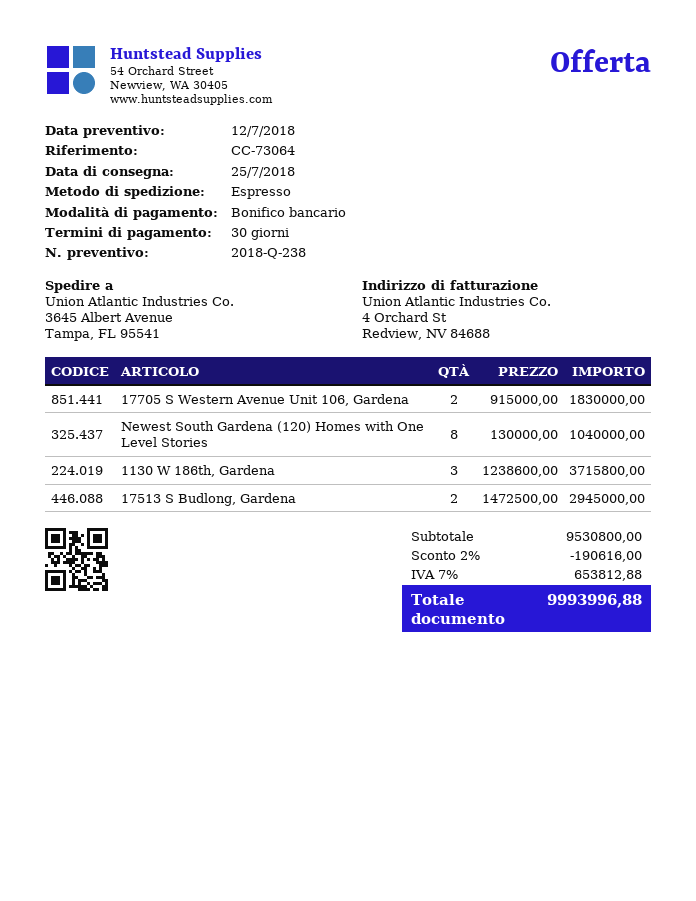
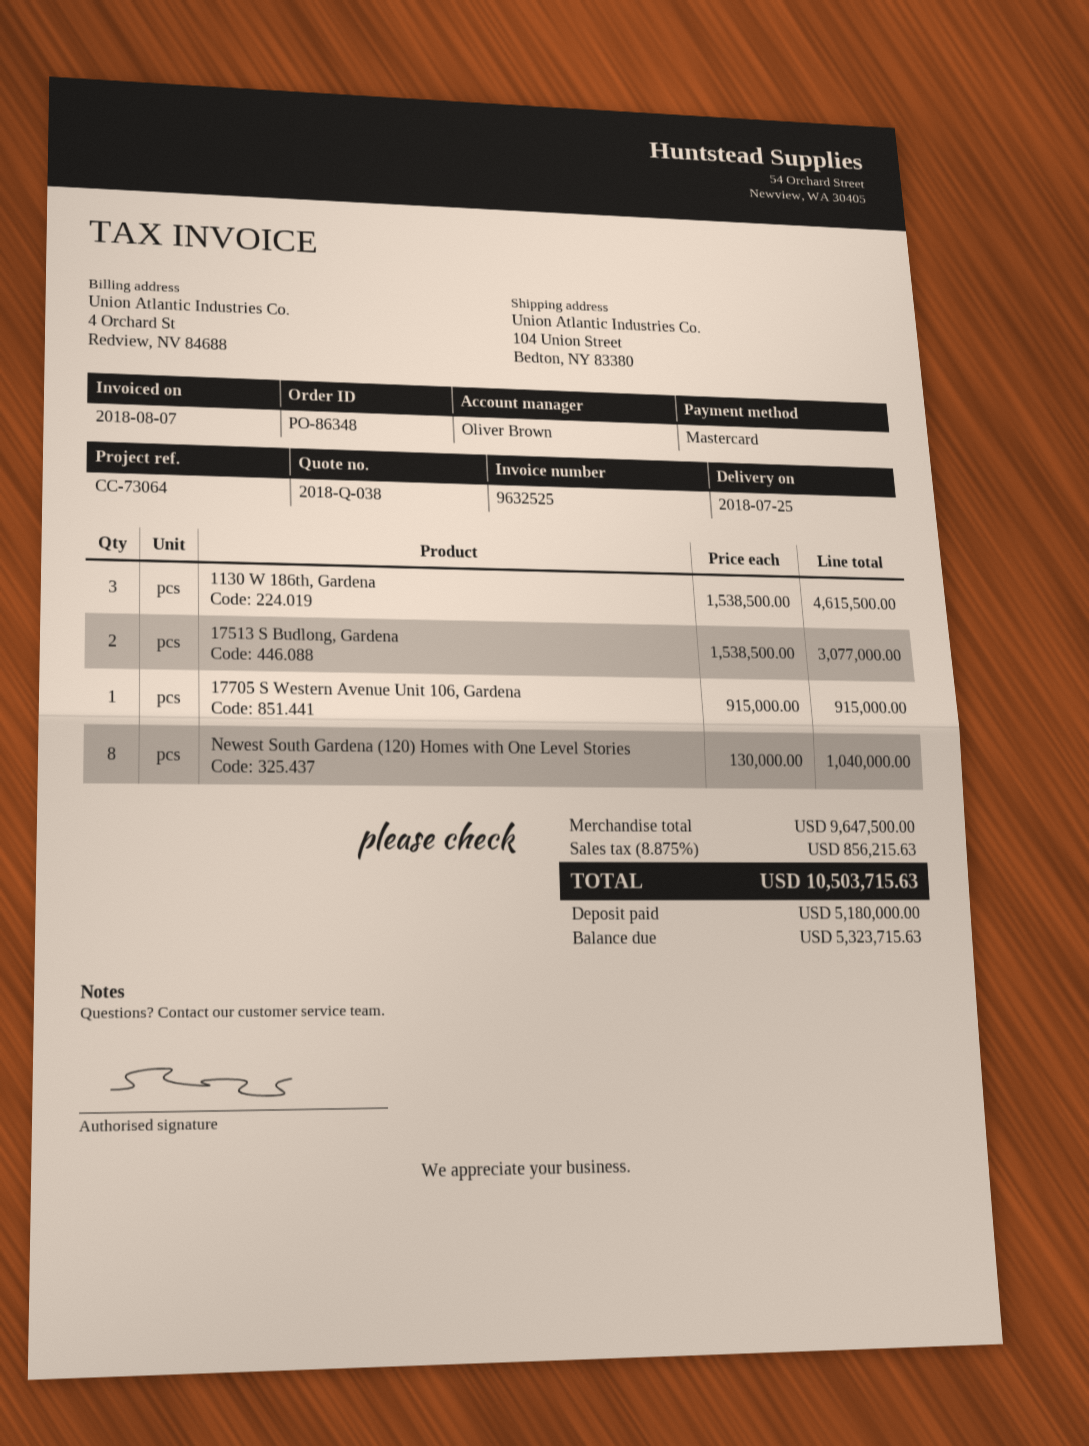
quote number: 2018-Q-238 -> 2018-Q-038
payment method: bank transfer -> Mastercard
ship to: 3645 Albert Avenue, Tampa, FL 95541 -> 104 Union Street, Bedton, NY 83380
17705 S Western Avenue Unit 106, Gardena: 2 x 915000.00 = 1830000.00 -> 1 x 915000.00 = 915000.00
1130 W 186th, Gardena: 3 x 1238600.00 = 3715800.00 -> 3 x 1538500.00 = 4615500.00
17513 S Budlong, Gardena: 2 x 1472500.00 = 2945000.00 -> 2 x 1538500.00 = 3077000.00
subtotal: 9530800.00 -> 9647500.00
discount: 2% = 190616.00 -> none
tax: 7% = 653812.88 -> 8.875% = 856215.63
total: 9993996.88 -> 10503715.63

